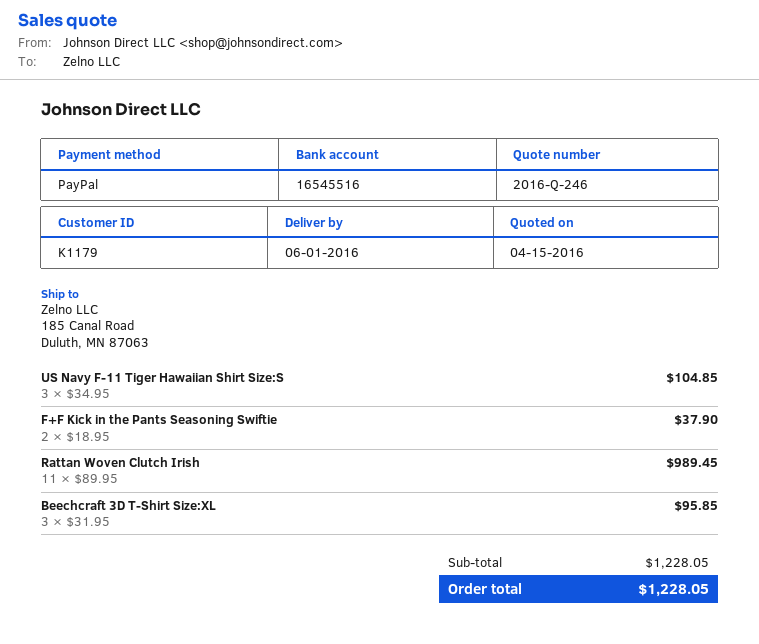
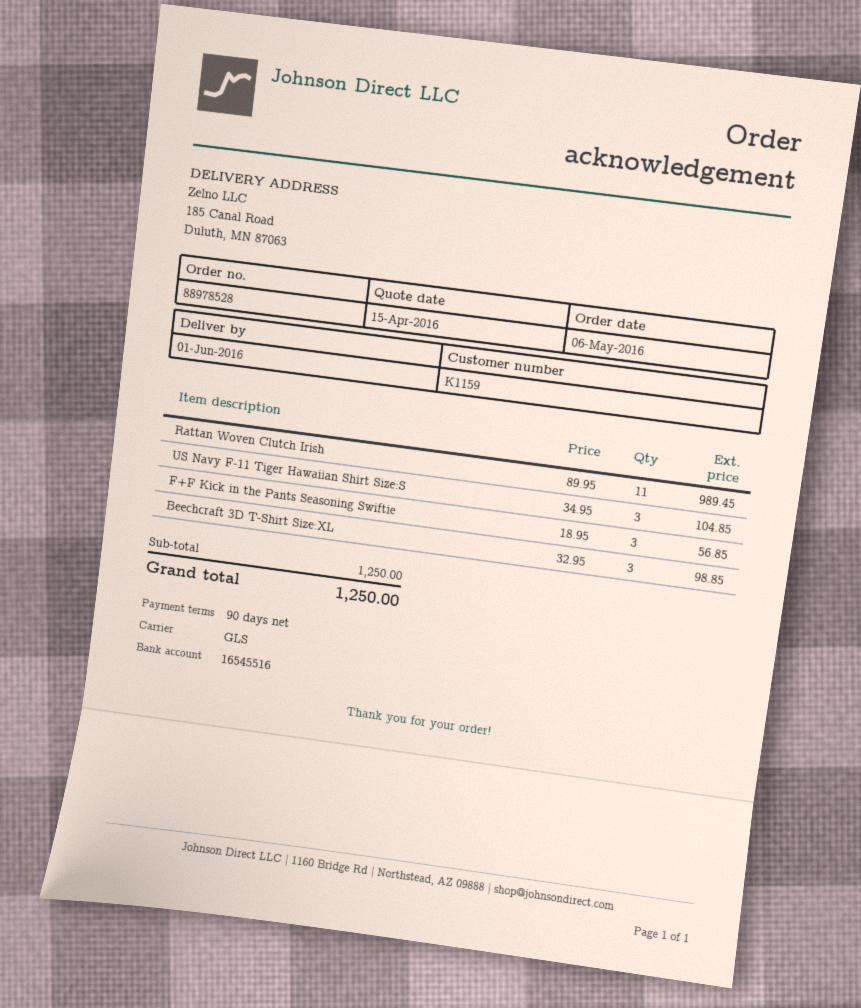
customer number: K1179 -> K1159
F+F Kick in the Pants Seasoning Swiftie: 2 x 18.95 = 37.90 -> 3 x 18.95 = 56.85
Beechcraft 3D T-Shirt Size:XL: 3 x 31.95 = 95.85 -> 3 x 32.95 = 98.85
subtotal: 1228.05 -> 1250.00
total: 1228.05 -> 1250.00

